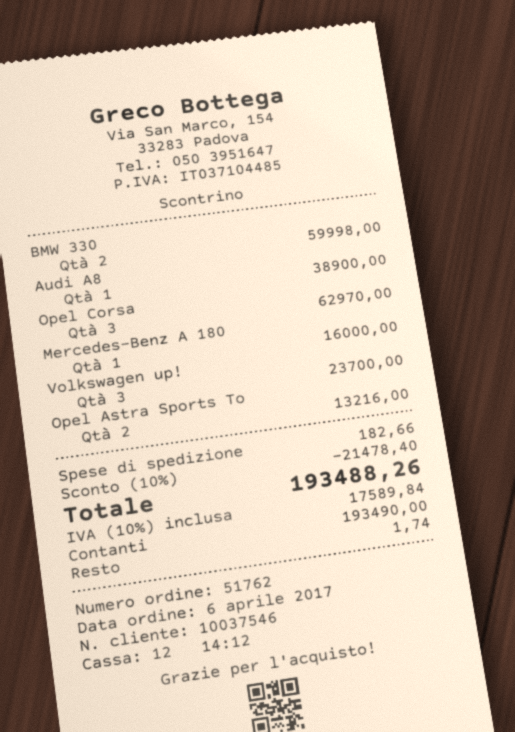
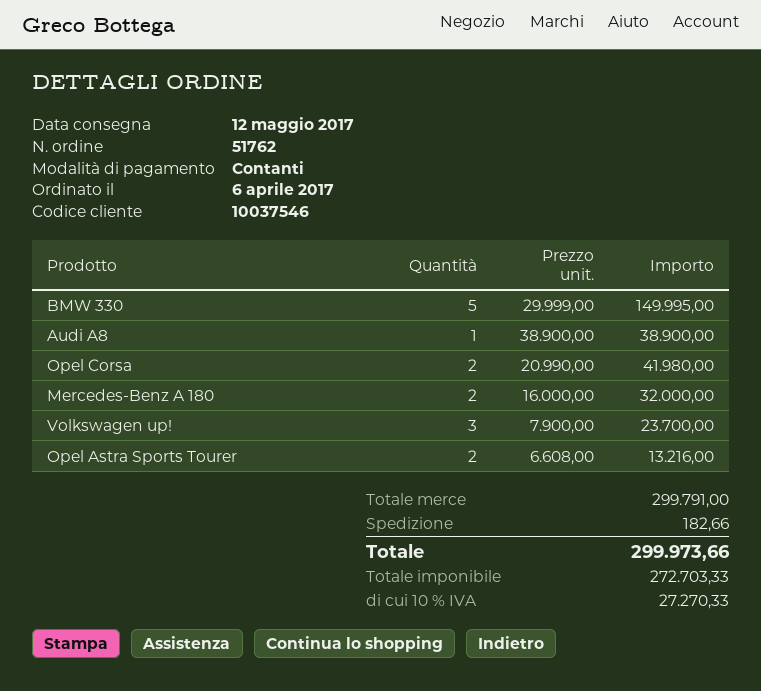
BMW 330: 2 for 59998.00 -> 5 for 149995.00
Opel Corsa: 3 for 62970.00 -> 2 for 41980.00
Mercedes-Benz A 180: 1 for 16000.00 -> 2 for 32000.00
discount: 10% = 21478.40 -> none
tax: 10% = 17589.84 -> 10% = 27270.33
total: 193488.26 -> 299973.66

